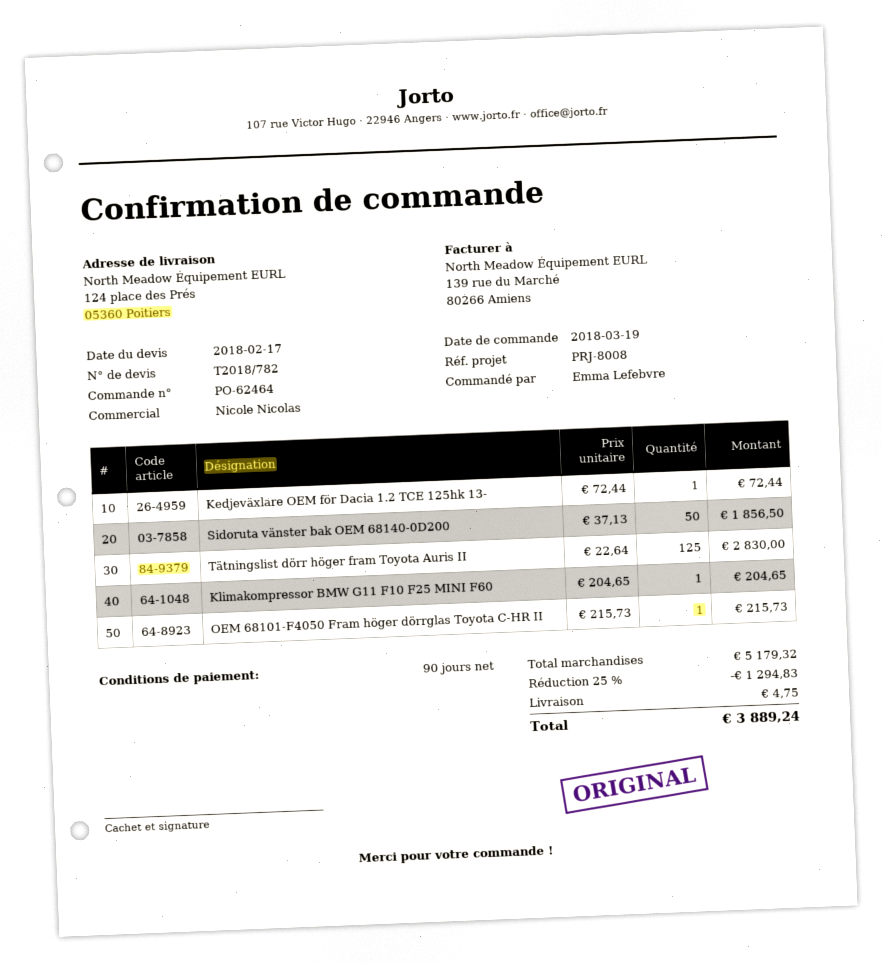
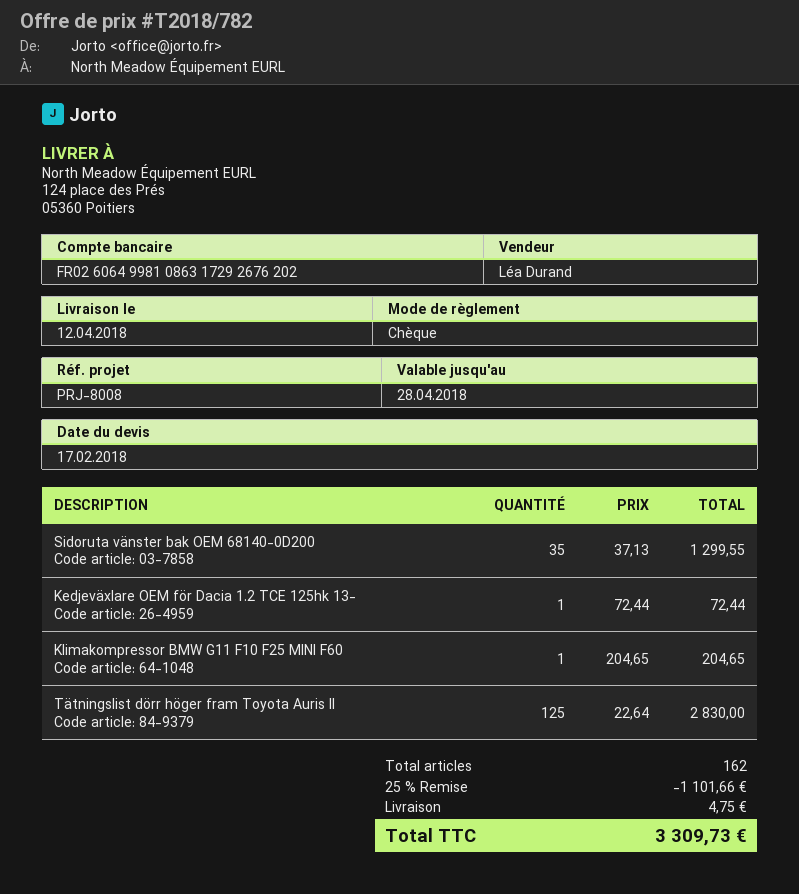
sales rep: Nicole Nicolas -> Léa Durand
Sidoruta vänster bak OEM 68140-0D200: 50 x 37.13 = 1856.50 -> 35 x 37.13 = 1299.55
OEM 68101-F4050 Fram höger dörrglas Toyota C-HR II: 1 x 215.73 = 215.73 -> none
discount: 25% = 1294.83 -> 25% = 1101.66
total: 3889.24 -> 3309.73

